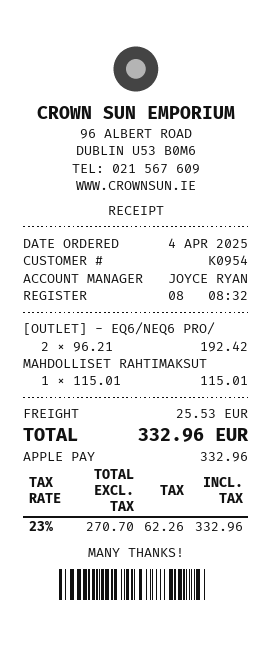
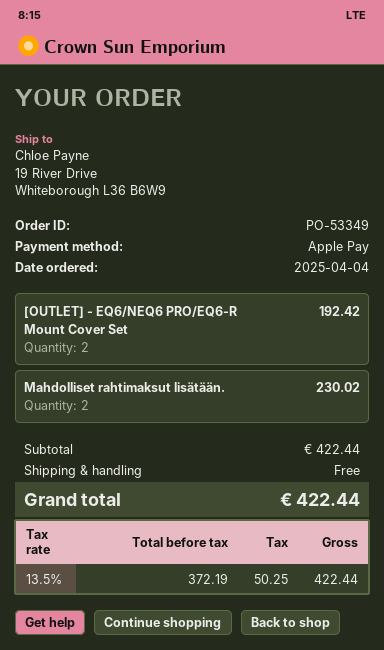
MAHDOLLISET RAHTIMAKSUT: 1 for 115.01 -> 2 for 230.02
shipping: 25.53 -> 0.00
net: 270.70 -> 372.19
tax: 23% = 62.26 -> 13.5% = 50.25
total: 332.96 -> 422.44

